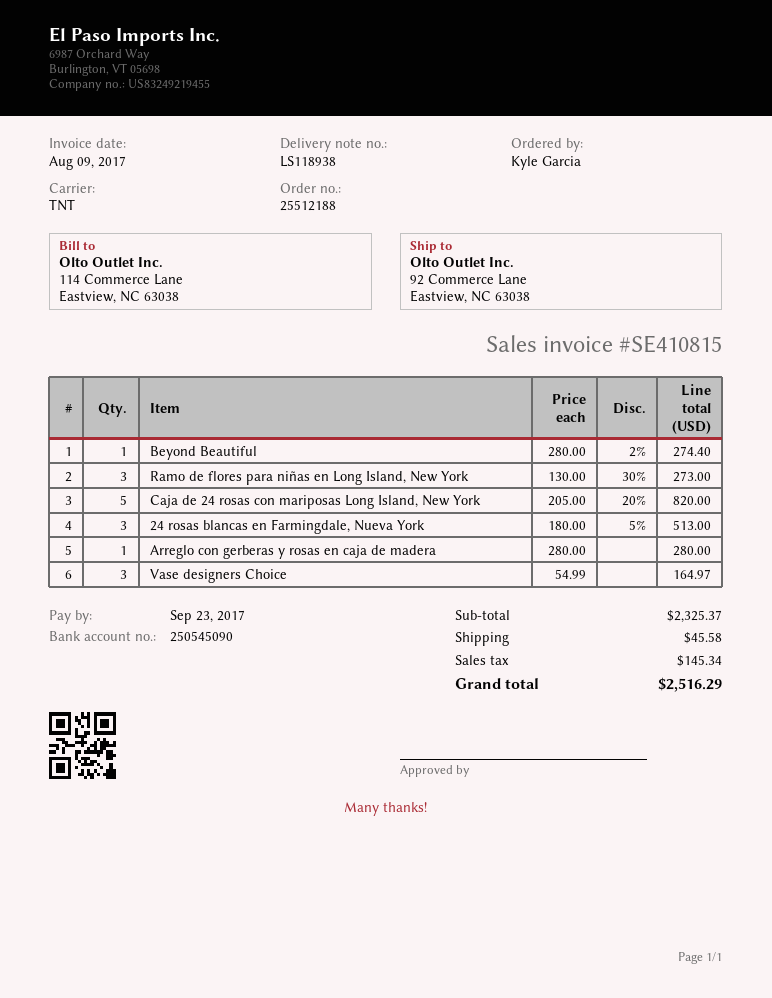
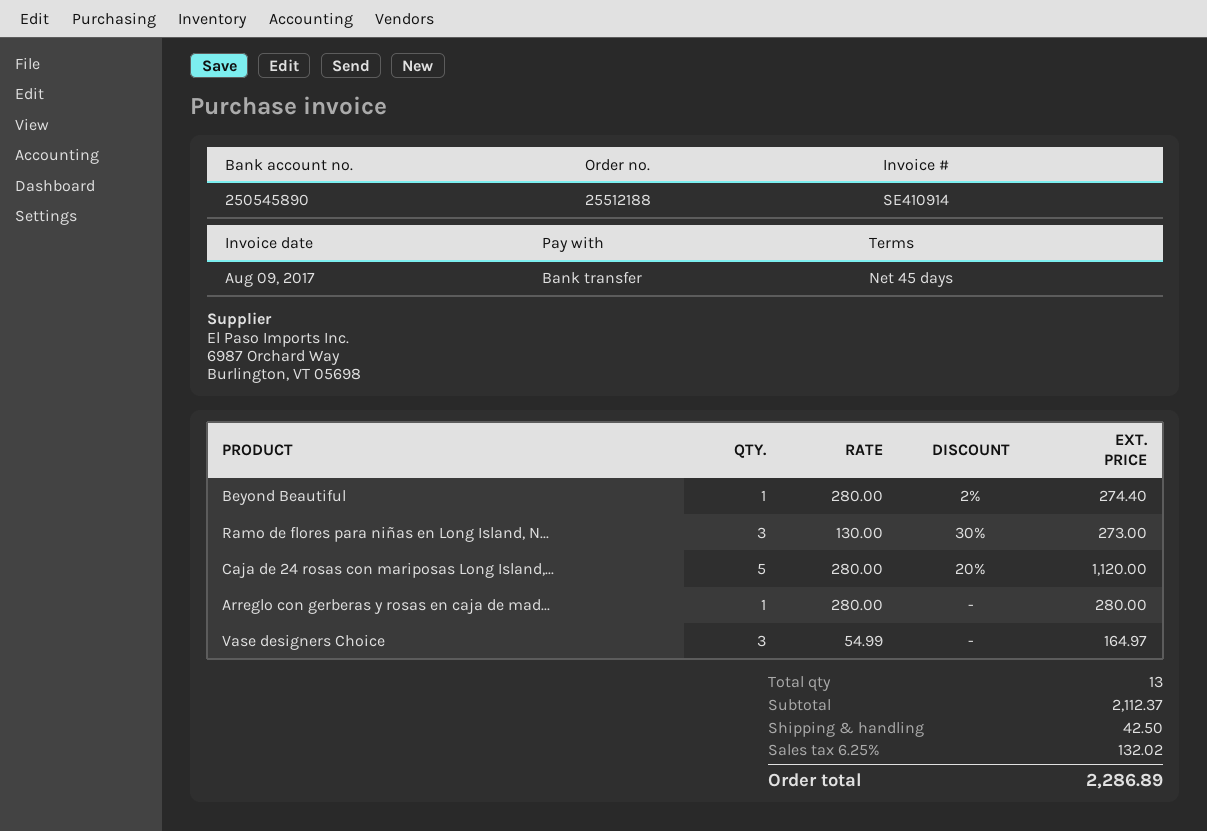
invoice number: SE410815 -> SE410914
bank account: 250545090 -> 250545890
Caja de 24 rosas con mariposas Long Island, New York: 5 x 205.00 - 20% = 820.00 -> 5 x 280.00 - 20% = 1120.00
24 rosas blancas en Farmingdale, Nueva York: 3 x 180.00 - 5% = 513.00 -> none
subtotal: 2325.37 -> 2112.37
shipping: 45.58 -> 42.50
tax: 145.34 -> 132.02
total: 2516.29 -> 2286.89

